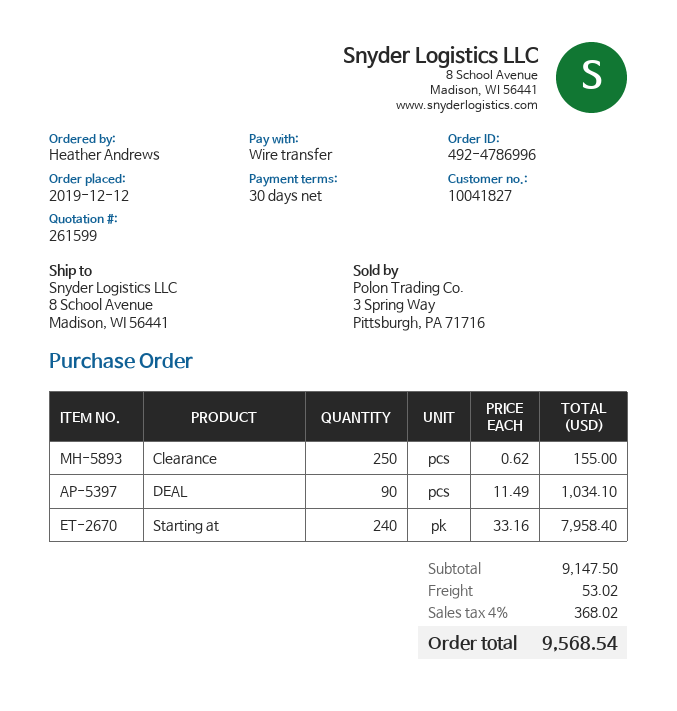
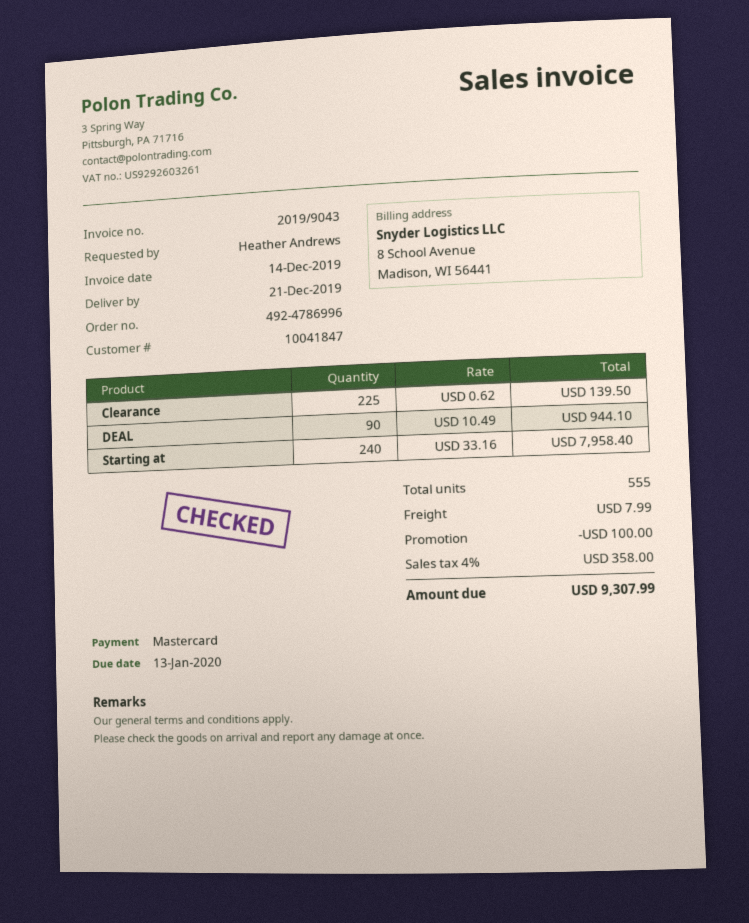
customer number: 10041827 -> 10041847
payment method: bank transfer -> Mastercard
Clearance: 250 x 0.62 = 155.00 -> 225 x 0.62 = 139.50
DEAL: 90 x 11.49 = 1034.10 -> 90 x 10.49 = 944.10
discount: none -> 100.00
shipping: 53.02 -> 7.99
tax: 4% = 368.02 -> 4% = 358.00
total: 9568.54 -> 9307.99

